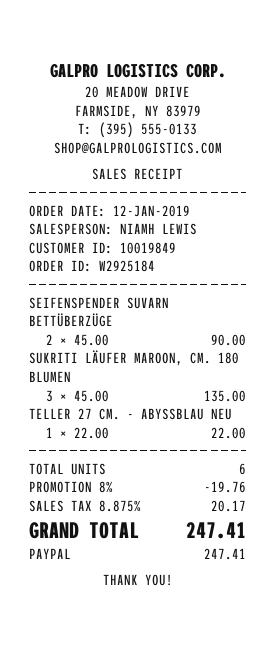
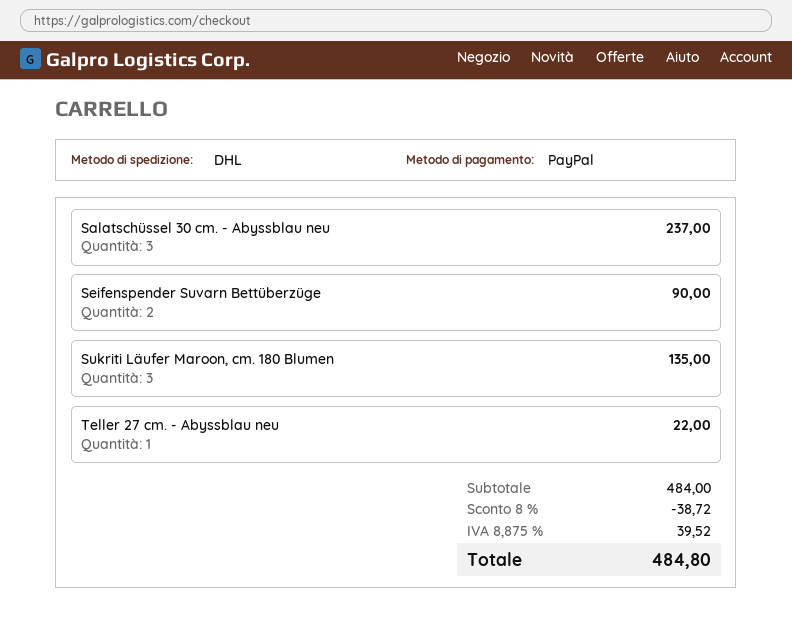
Salatschüssel 30 cm. - Abyssblau neu: none -> 3 for 237.00
discount: 8% = 19.76 -> 8% = 38.72
tax: 8.875% = 20.17 -> 8.875% = 39.52
total: 247.41 -> 484.80

